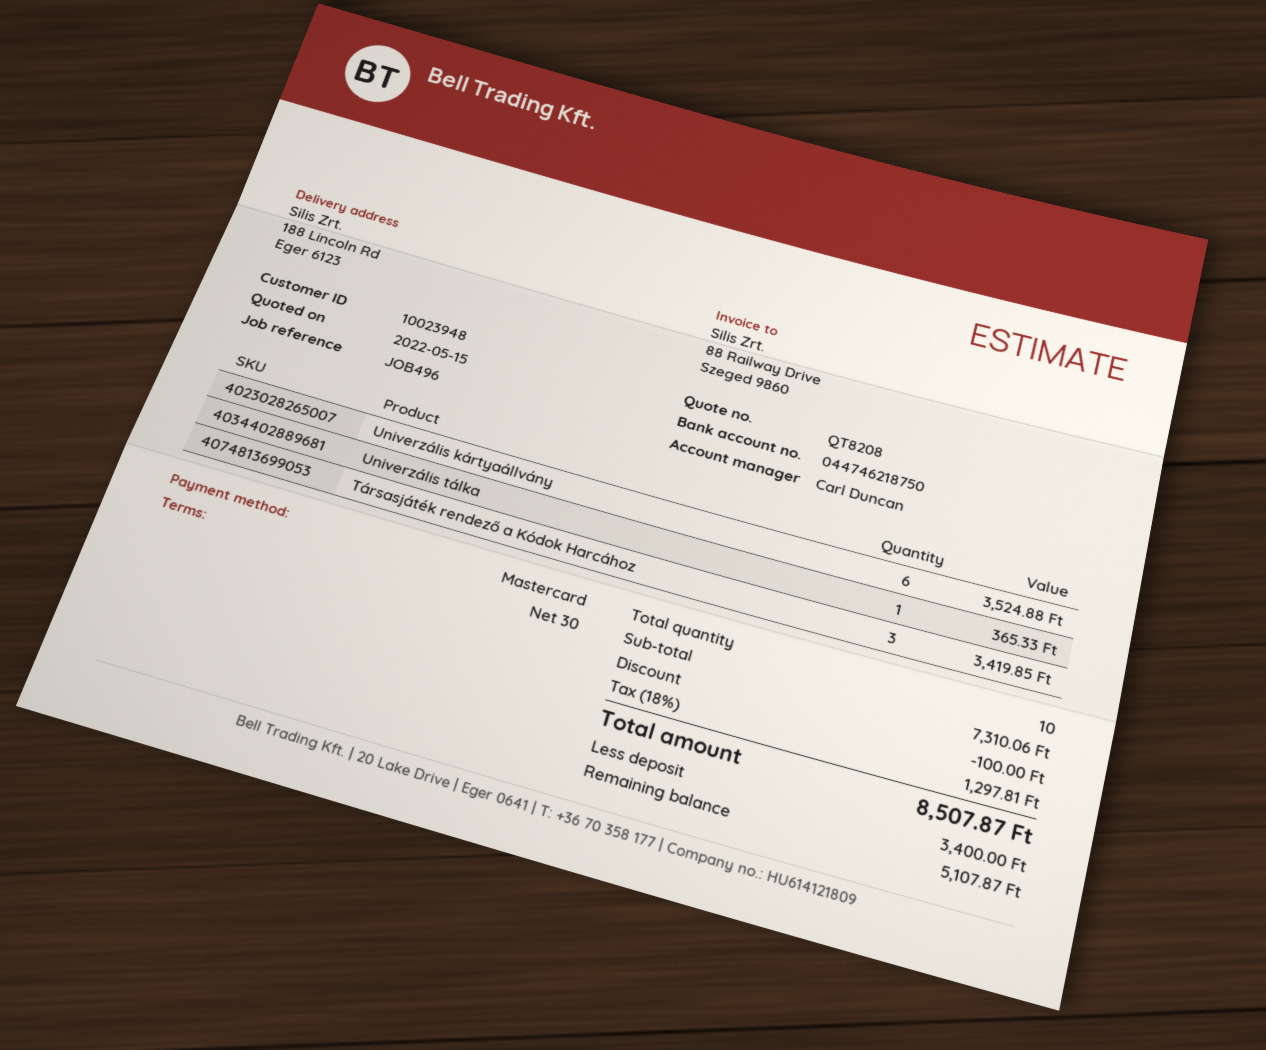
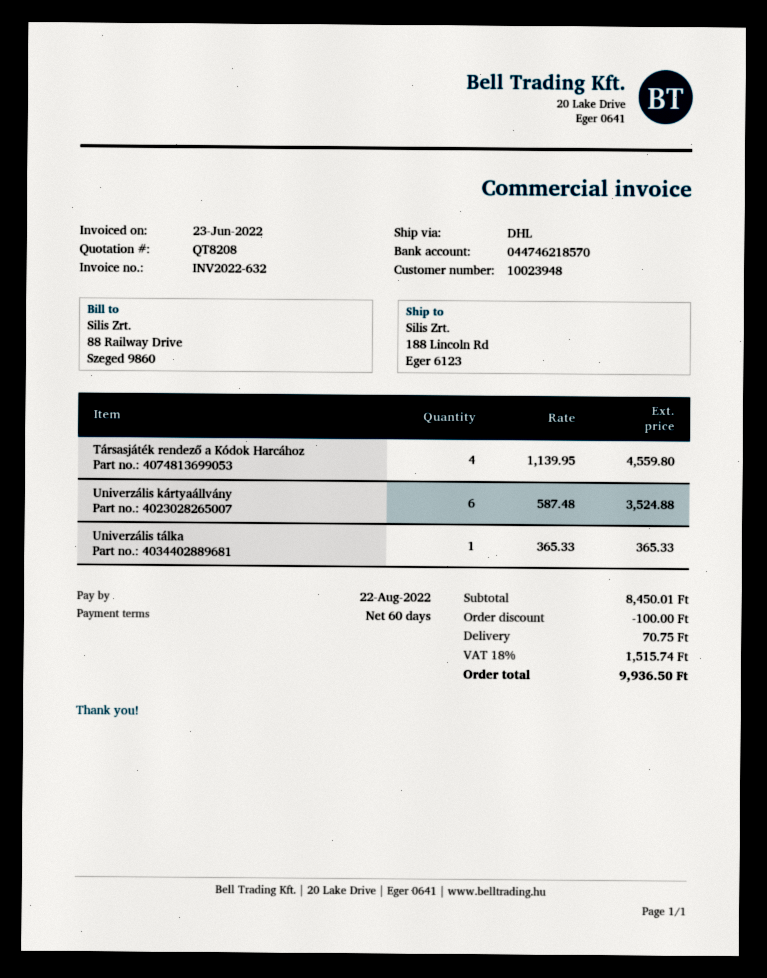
payment terms: 30 days -> 60 days
bank account: 044746218750 -> 044746218570
Társasjáték rendező a Kódok Harcához: 3 for 3419.85 -> 4 for 4559.80
subtotal: 7310.06 -> 8450.01
shipping: none -> 70.75
tax: 18% = 1297.81 -> 18% = 1515.74
total: 8507.87 -> 9936.50

